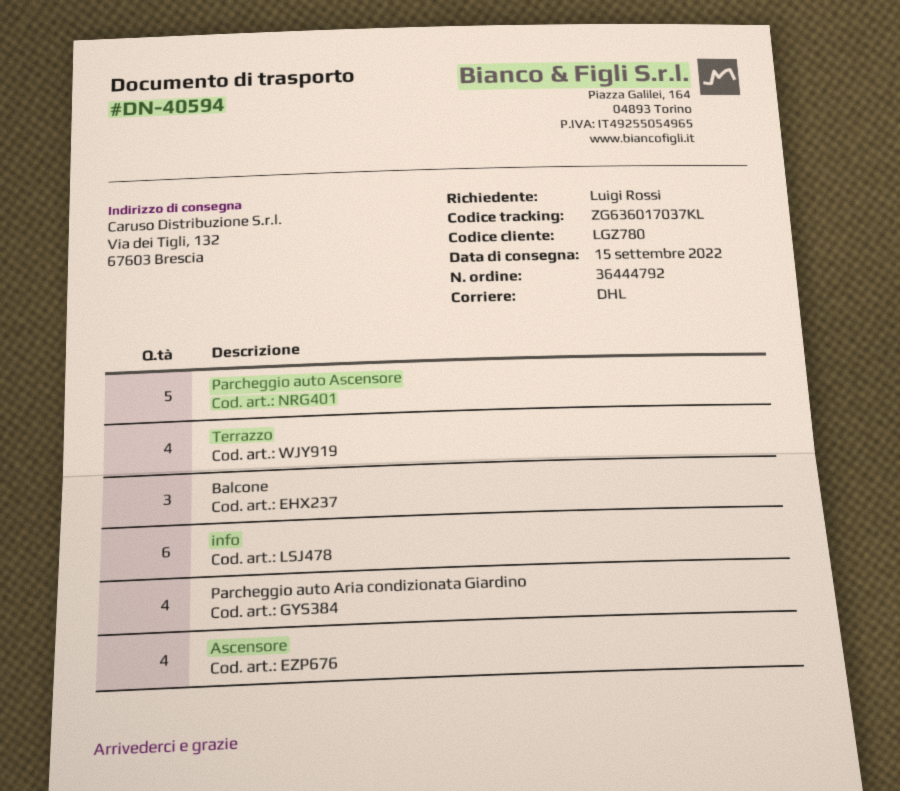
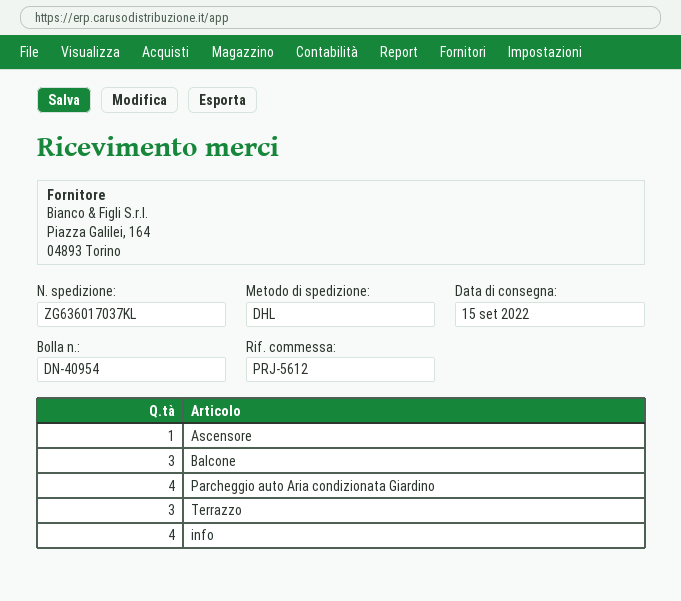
delivery note number: DN-40594 -> DN-40954
Parcheggio auto Ascensore: 5 -> none
Terrazzo: 4 -> 3
info: 6 -> 4
Ascensore: 4 -> 1

